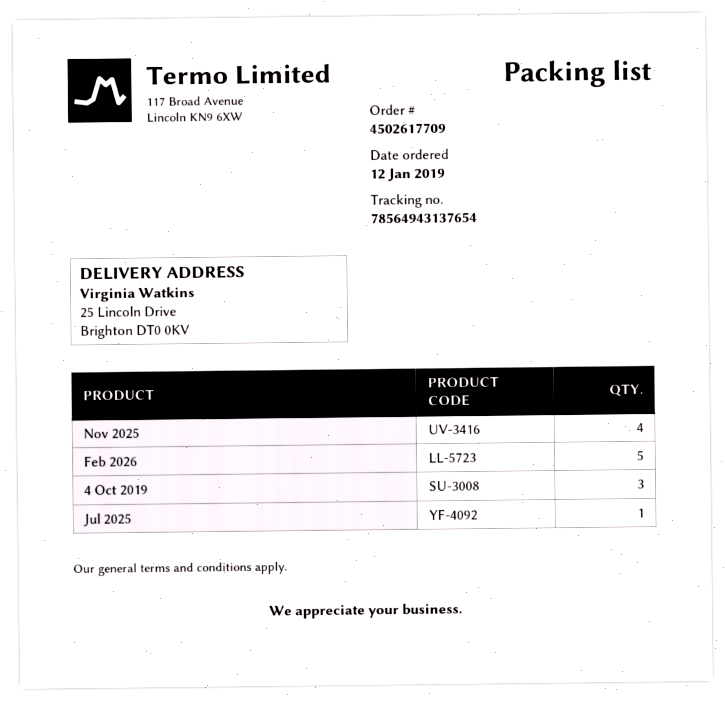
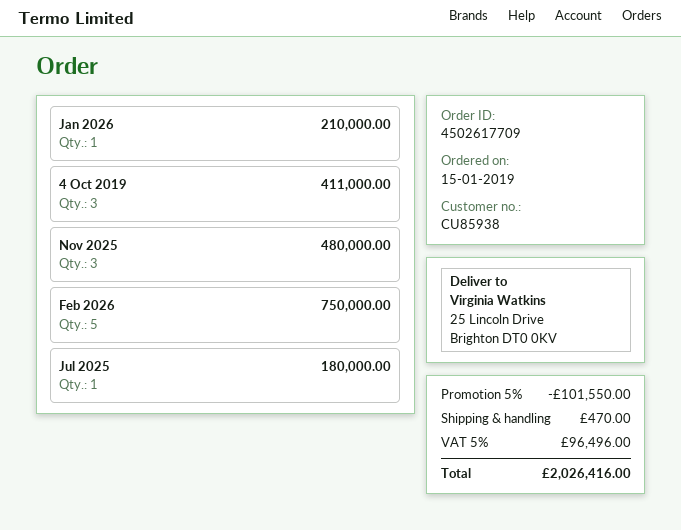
order date: 2019-01-12 -> 2019-01-15
Nov 2025: 4 -> 3
Jan 2026: none -> 1

